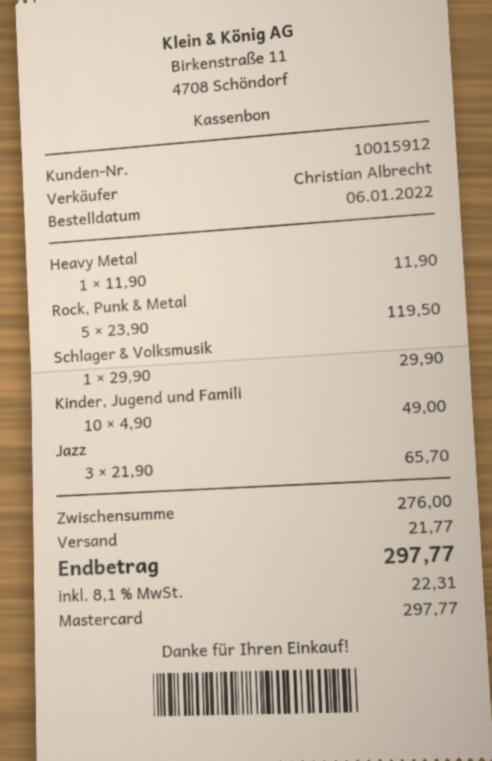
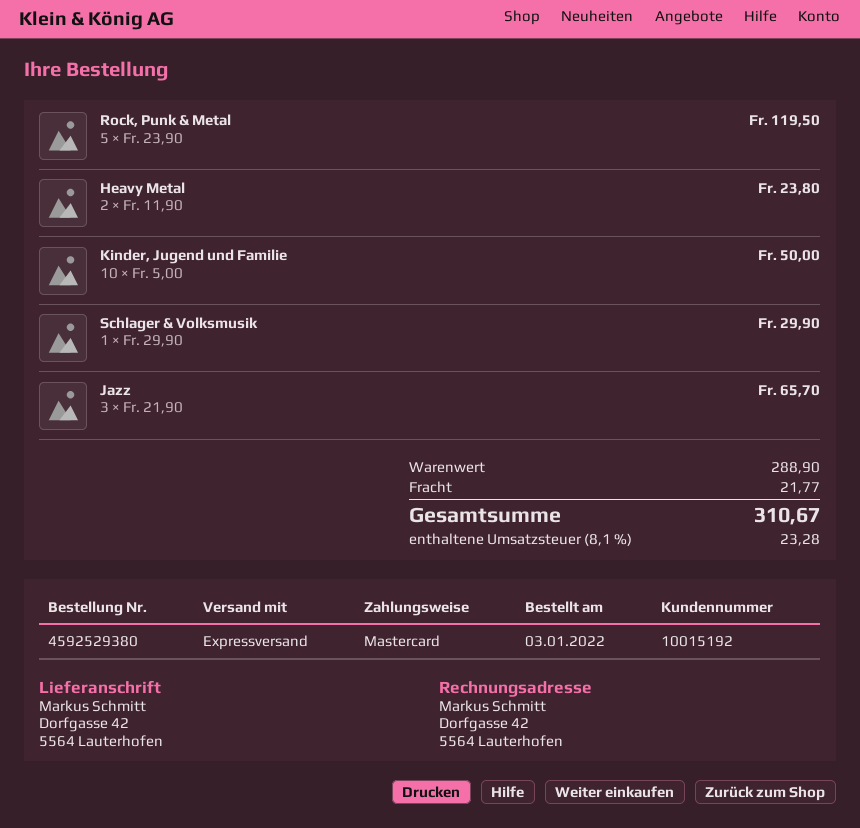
order date: 2022-01-06 -> 2022-01-03
customer number: 10015912 -> 10015192
Heavy Metal: 1 x 11.90 = 11.90 -> 2 x 11.90 = 23.80
Kinder, Jugend und Famili: 10 x 4.90 = 49.00 -> 10 x 5.00 = 50.00
subtotal: 276.00 -> 288.90
tax: 8.1% = 22.31 -> 8.1% = 23.28
total: 297.77 -> 310.67

